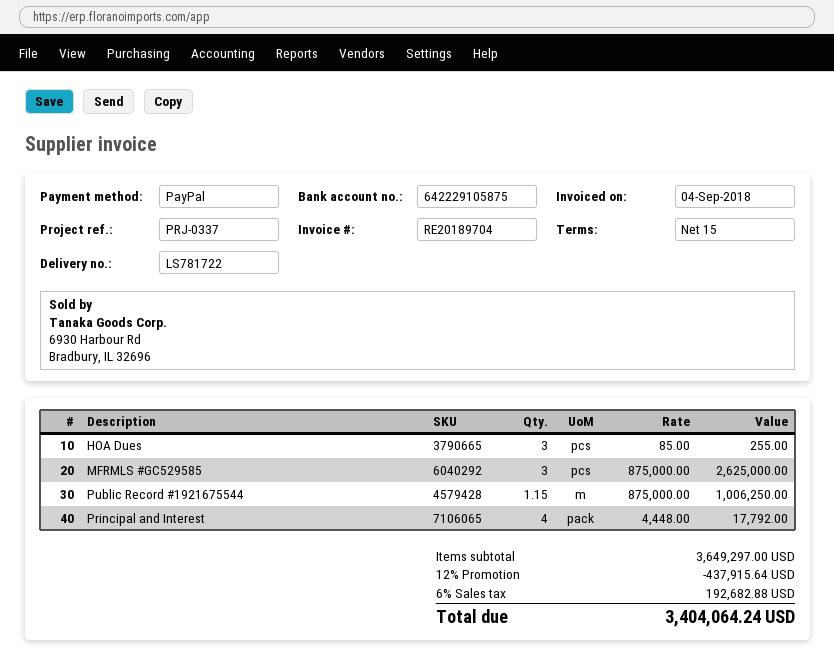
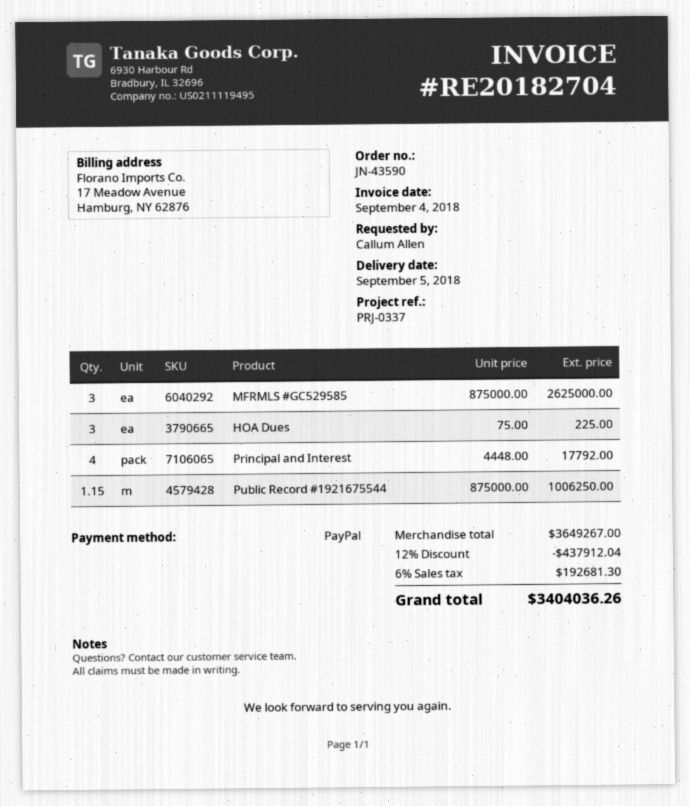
invoice number: RE20189704 -> RE20182704
HOA Dues: 3 x 85.00 = 255.00 -> 3 x 75.00 = 225.00
subtotal: 3649297.00 -> 3649267.00
discount: 12% = 437915.64 -> 12% = 437912.04
tax: 6% = 192682.88 -> 6% = 192681.30
total: 3404064.24 -> 3404036.26

